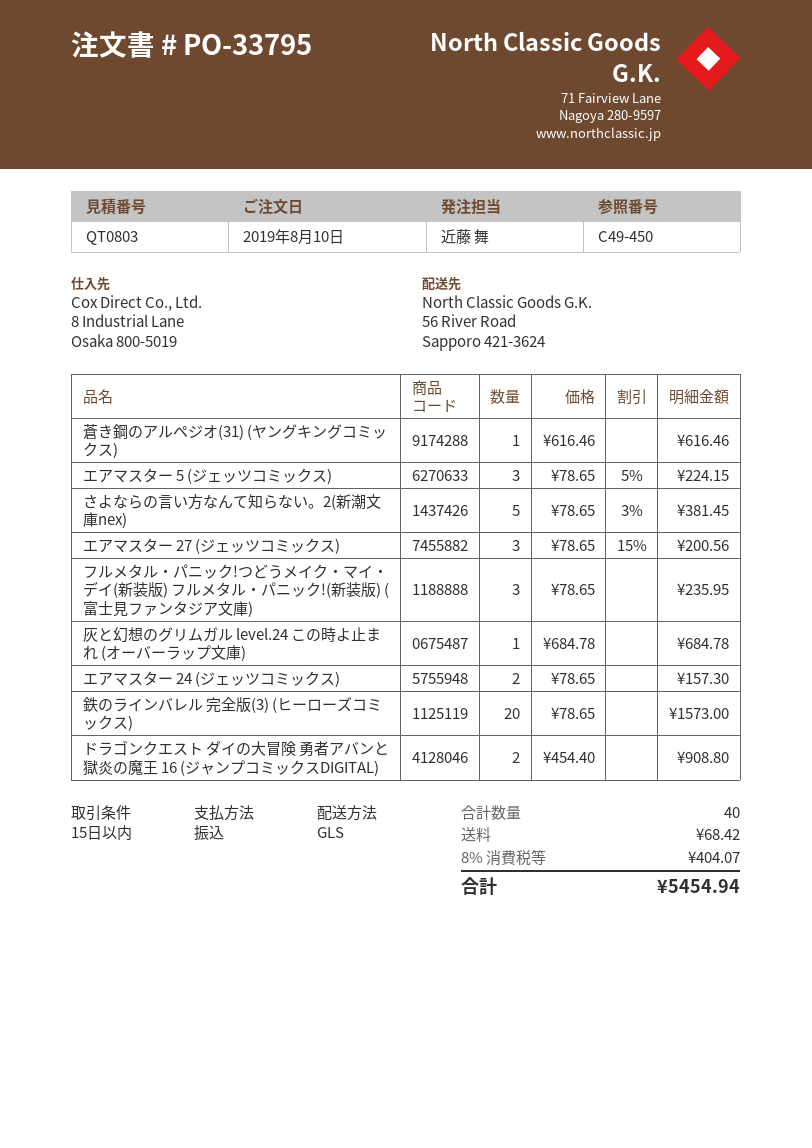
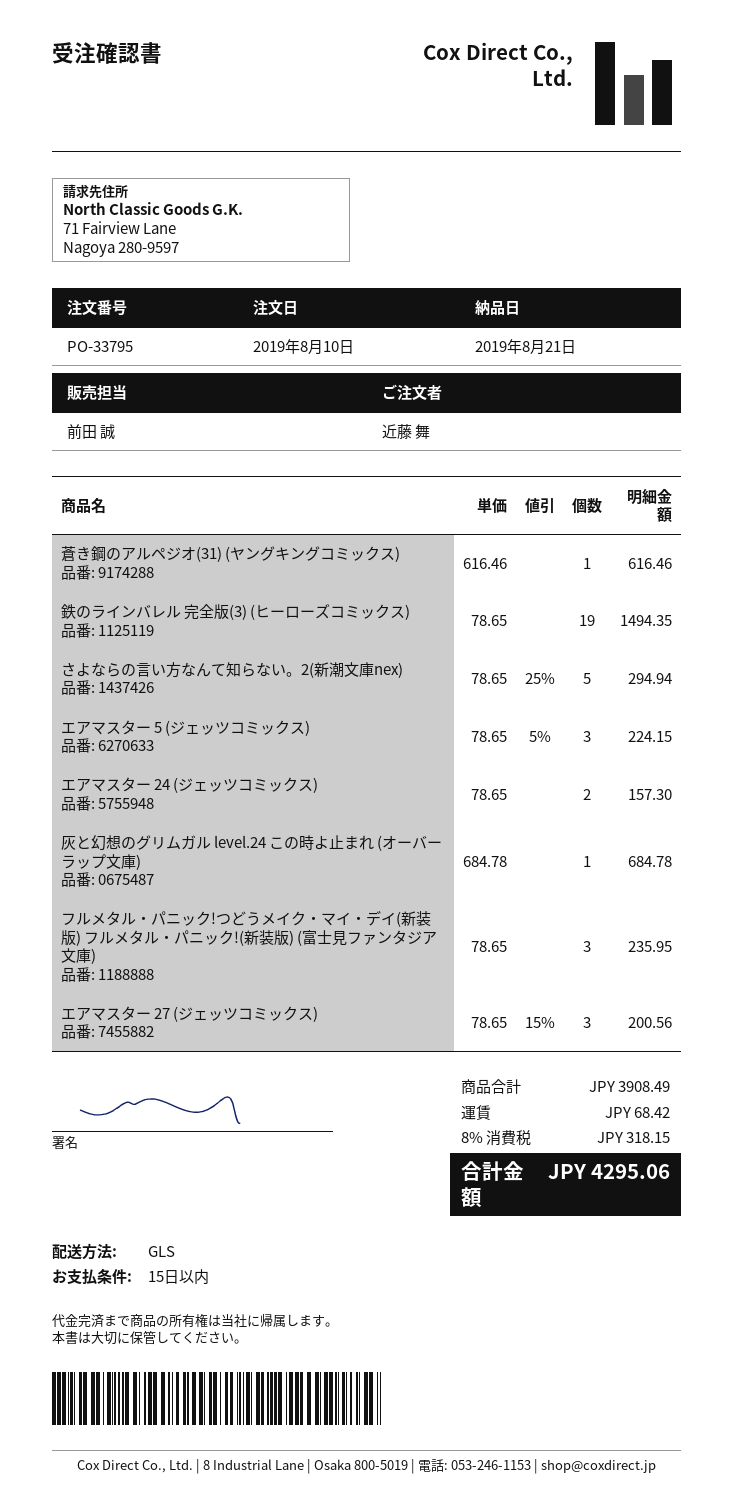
さよならの言い方なんて知らない。2(新潮文庫nex): 5 x 78.65 - 3% = 381.45 -> 5 x 78.65 - 25% = 294.94
鉄のラインバレル 完全版(3) (ヒーローズコミックス): 20 x 78.65 = 1573.00 -> 19 x 78.65 = 1494.35
ドラゴンクエスト ダイの大冒険 勇者アバンと獄炎の魔王 16 (ジャンプコミックスDIGITAL): 2 x 454.40 = 908.80 -> none
tax: 8% = 404.07 -> 8% = 318.15
total: 5454.94 -> 4295.06

